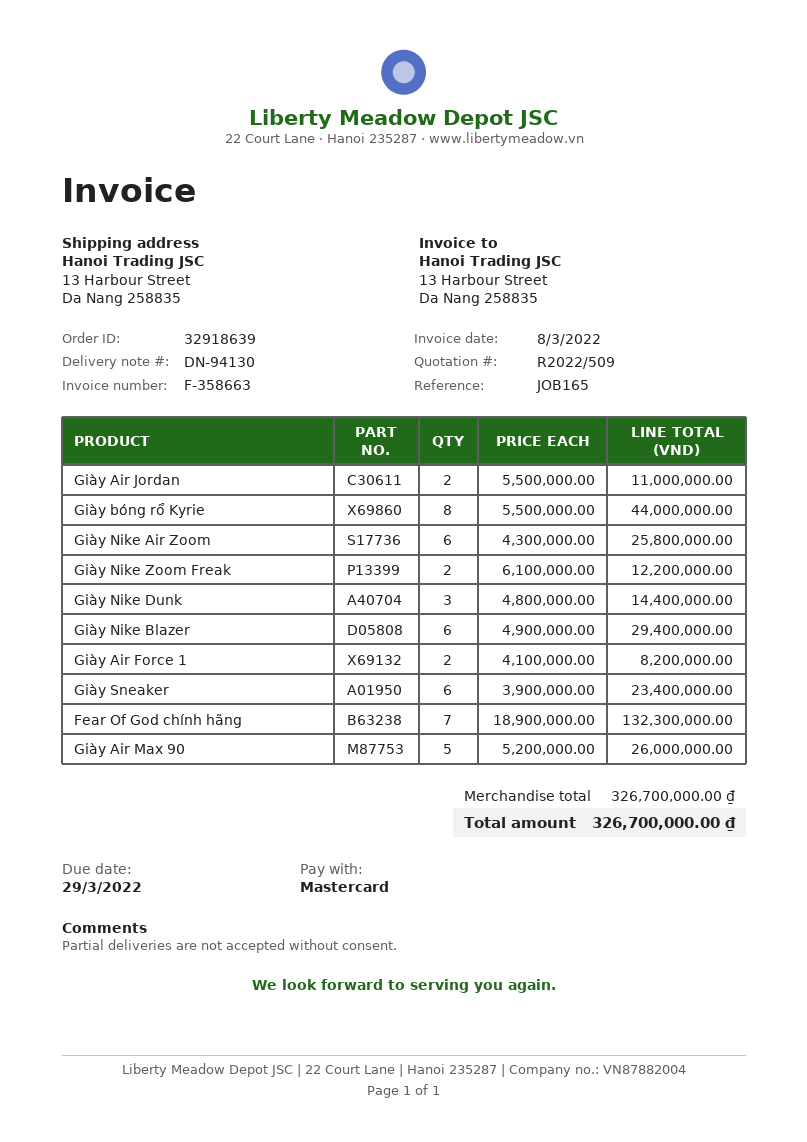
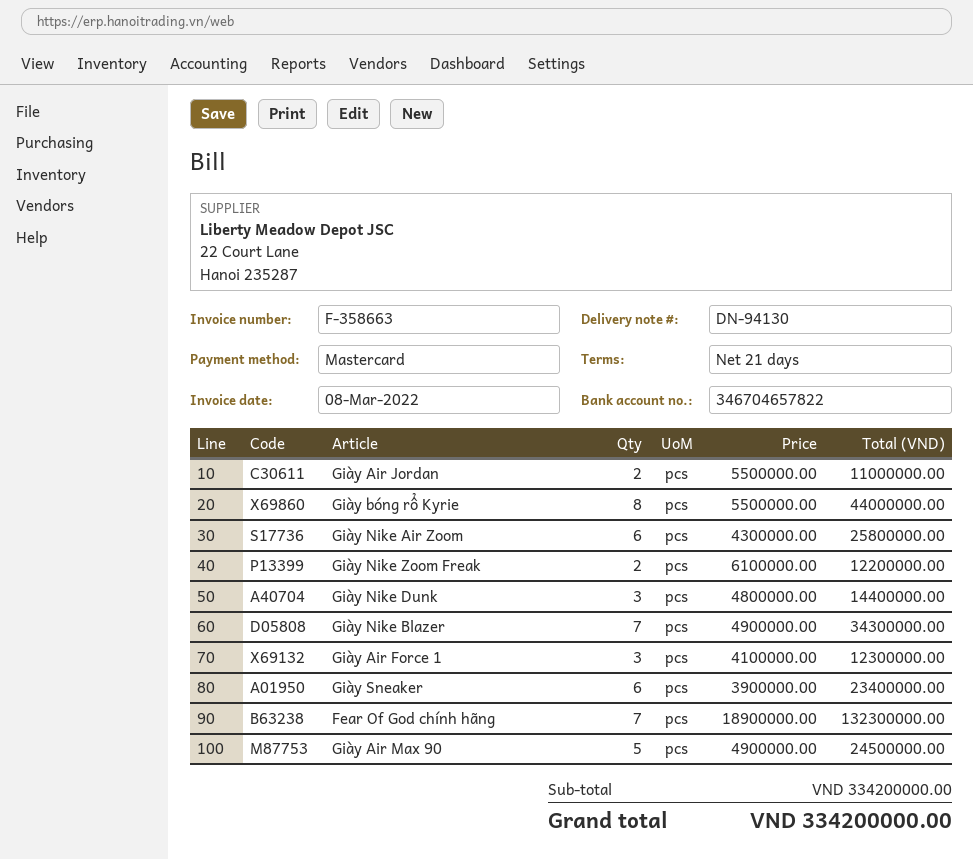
Giày Nike Blazer: 6 x 4900000.00 = 29400000.00 -> 7 x 4900000.00 = 34300000.00
Giày Air Force 1: 2 x 4100000.00 = 8200000.00 -> 3 x 4100000.00 = 12300000.00
Giày Air Max 90: 5 x 5200000.00 = 26000000.00 -> 5 x 4900000.00 = 24500000.00
subtotal: 326700000.00 -> 334200000.00
total: 326700000.00 -> 334200000.00

